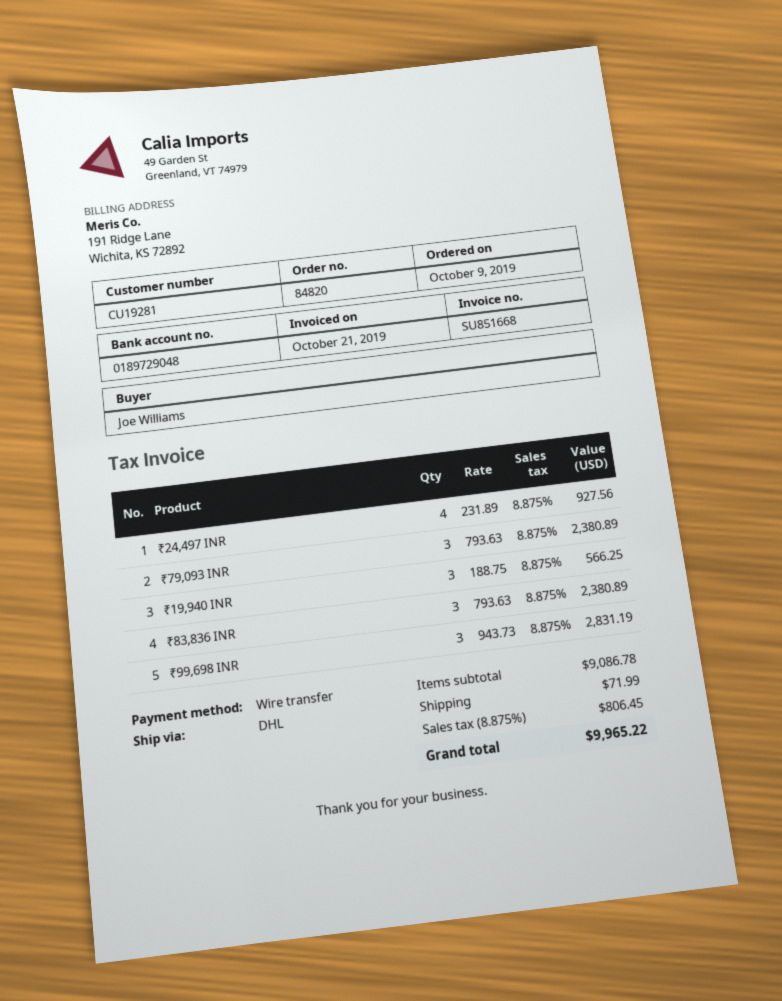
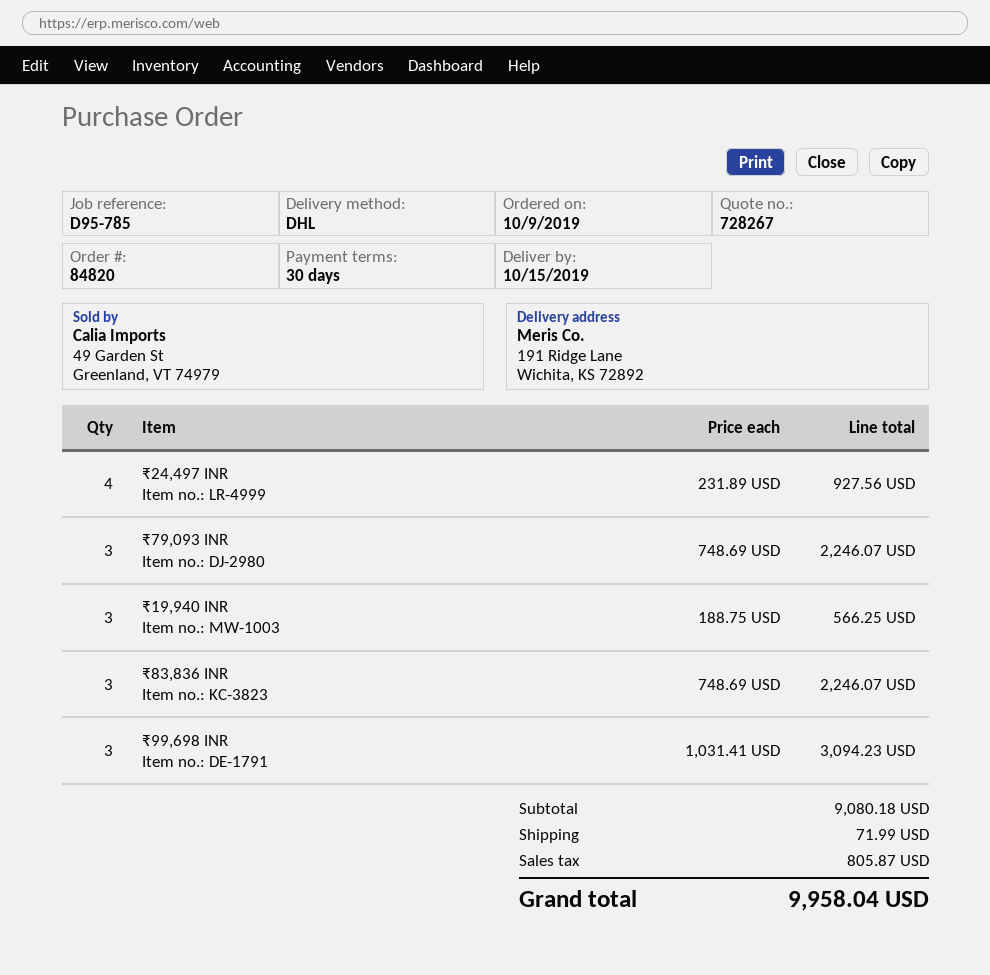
₹79,093 INR: 3 x 793.63 = 2380.89 -> 3 x 748.69 = 2246.07
₹83,836 INR: 3 x 793.63 = 2380.89 -> 3 x 748.69 = 2246.07
₹99,698 INR: 3 x 943.73 = 2831.19 -> 3 x 1031.41 = 3094.23
subtotal: 9086.78 -> 9080.18
tax: 806.45 -> 805.87
total: 9965.22 -> 9958.04

